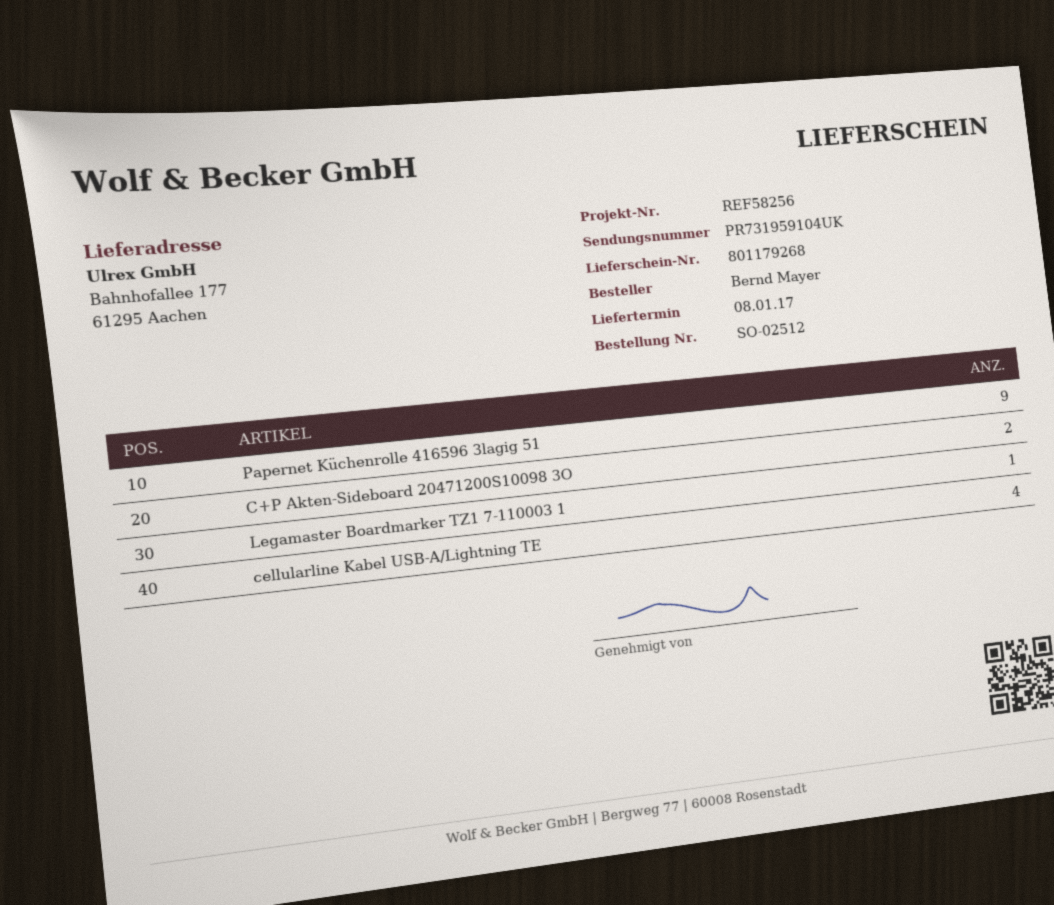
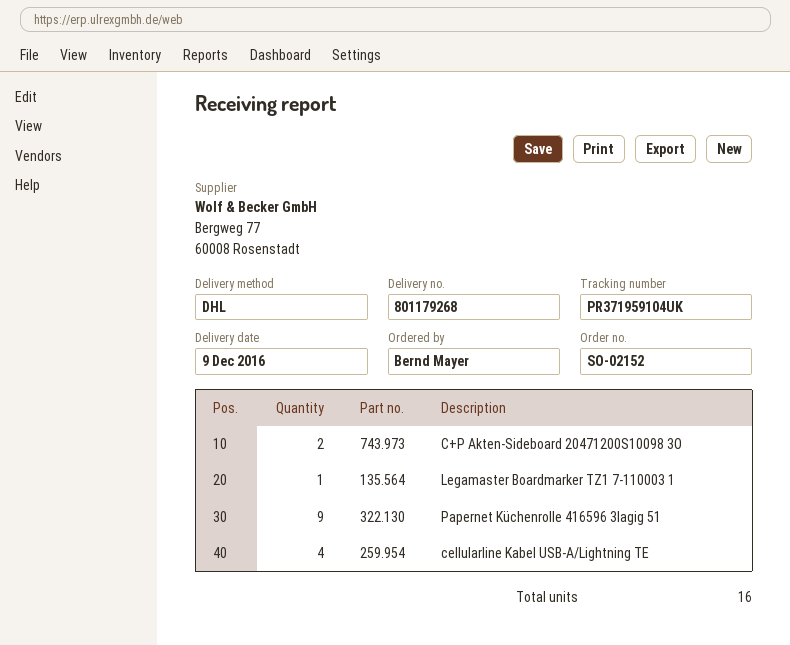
order number: SO-02512 -> SO-02152
delivery date: 2017-01-08 -> 2016-12-09
tracking number: PR731959104UK -> PR371959104UK

